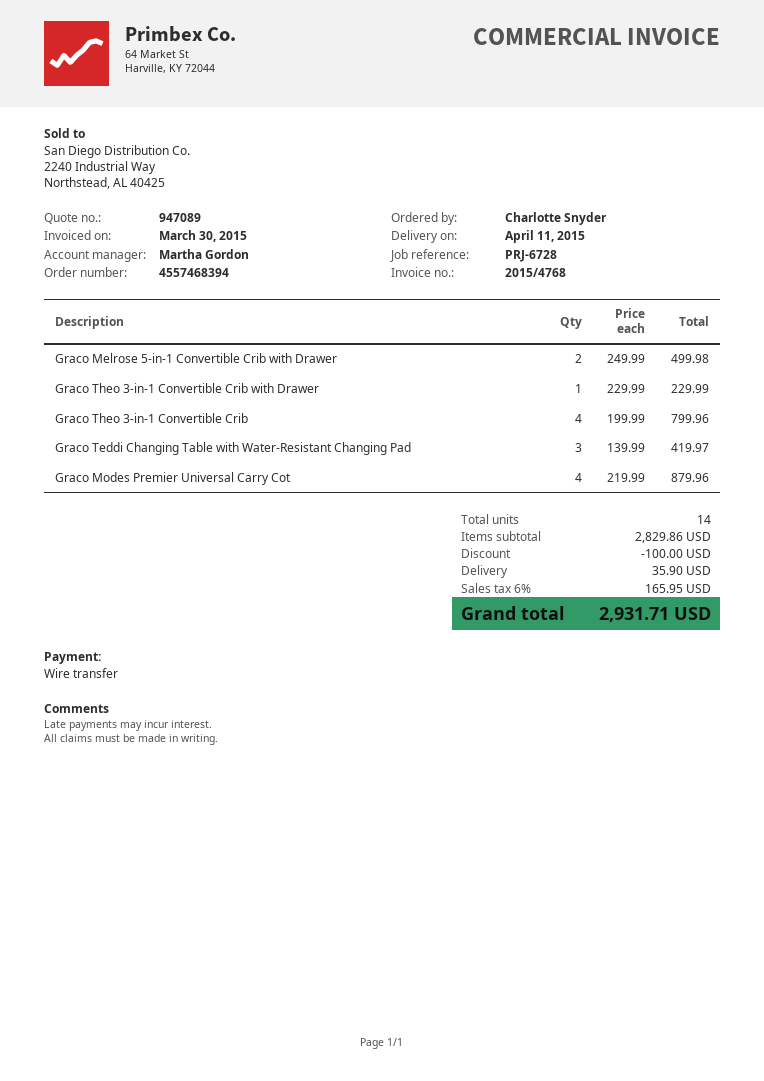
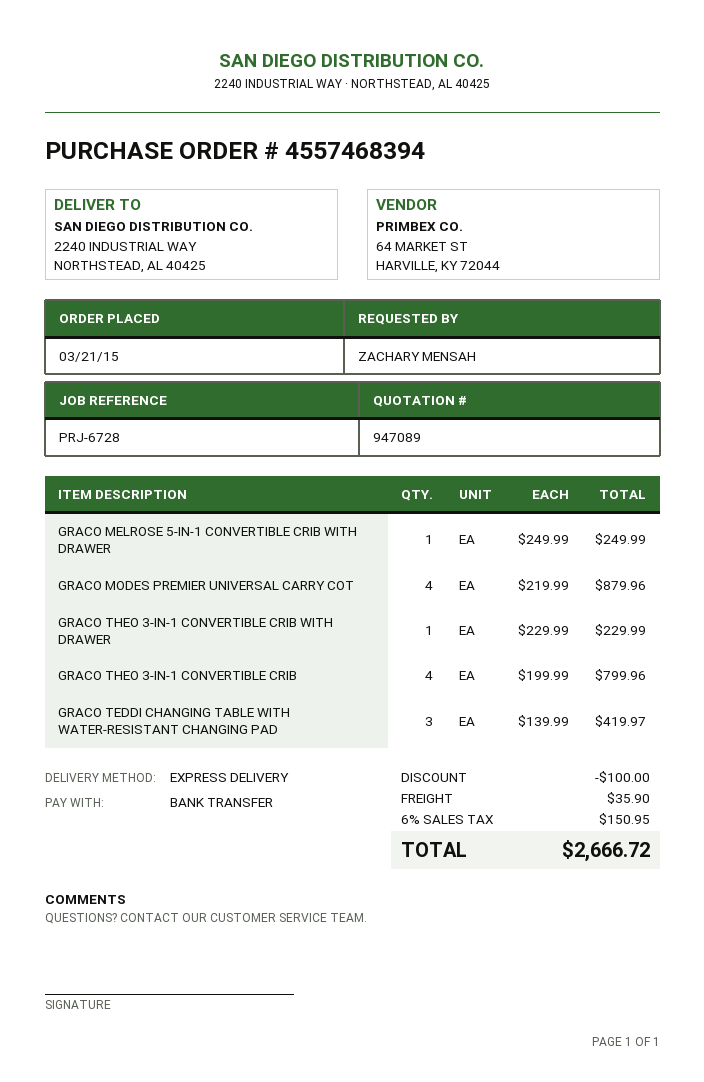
ordered by: Charlotte Snyder -> ZACHARY MENSAH
Graco Melrose 5-in-1 Convertible Crib with Drawer: 2 x 249.99 = 499.98 -> 1 x 249.99 = 249.99
tax: 6% = 165.95 -> 6% = 150.95
total: 2931.71 -> 2666.72

